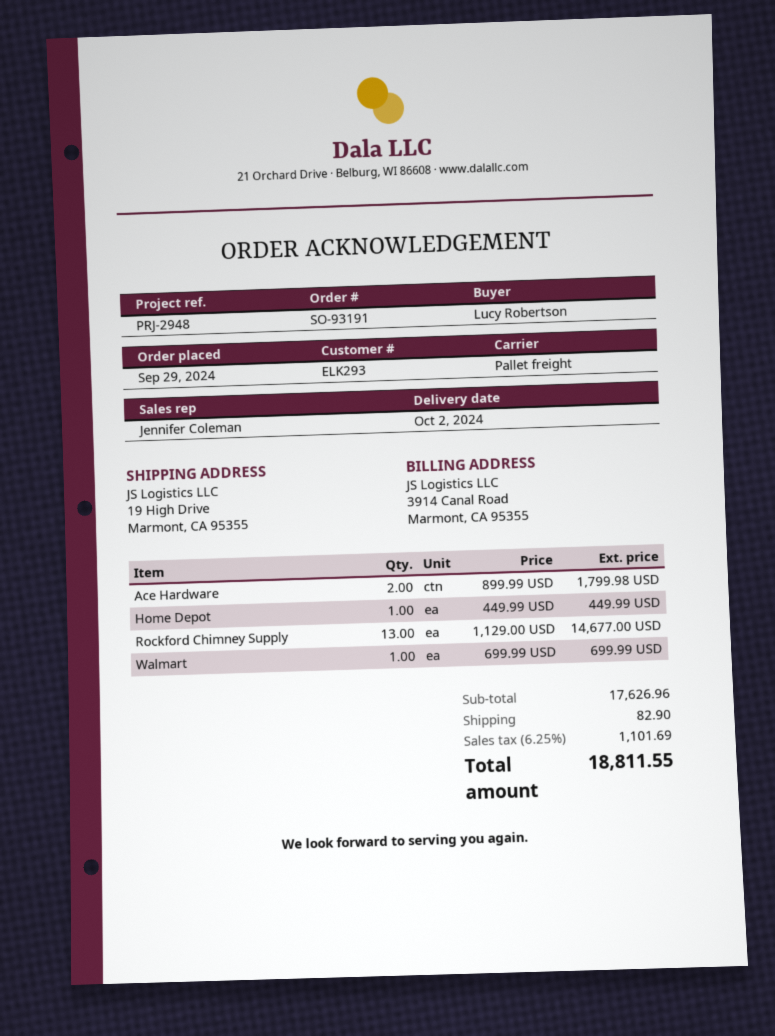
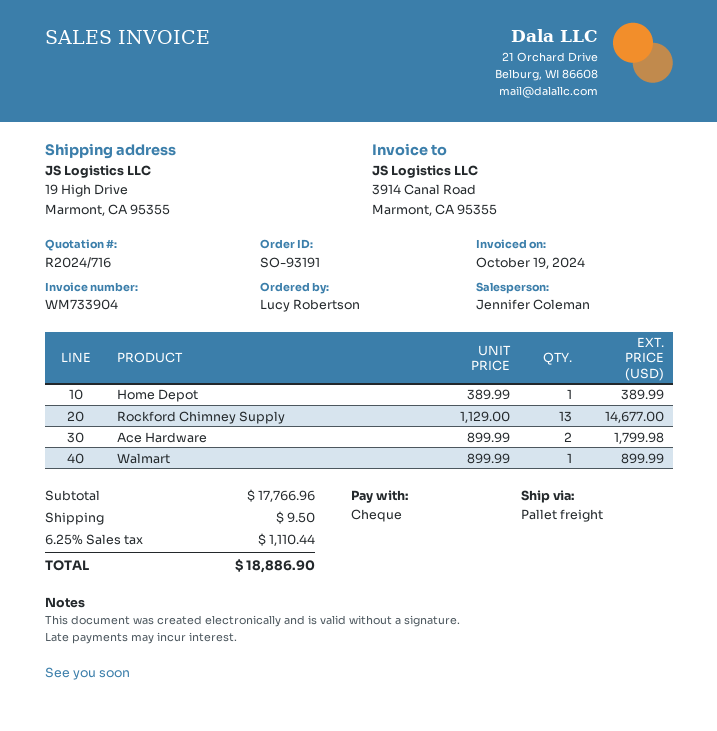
Home Depot: 1 x 449.99 = 449.99 -> 1 x 389.99 = 389.99
Walmart: 1 x 699.99 = 699.99 -> 1 x 899.99 = 899.99
subtotal: 17626.96 -> 17766.96
shipping: 82.90 -> 9.50
tax: 6.25% = 1101.69 -> 6.25% = 1110.44
total: 18811.55 -> 18886.90

